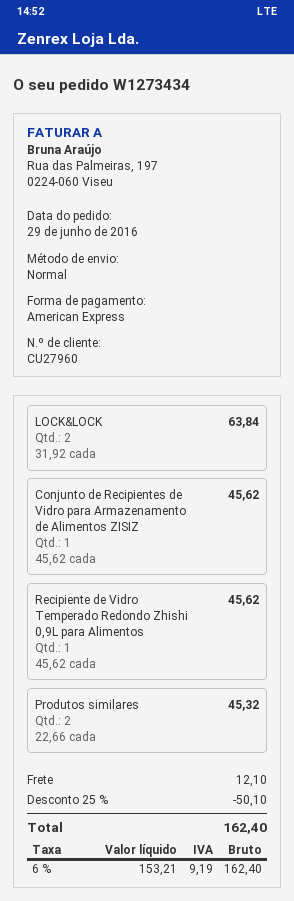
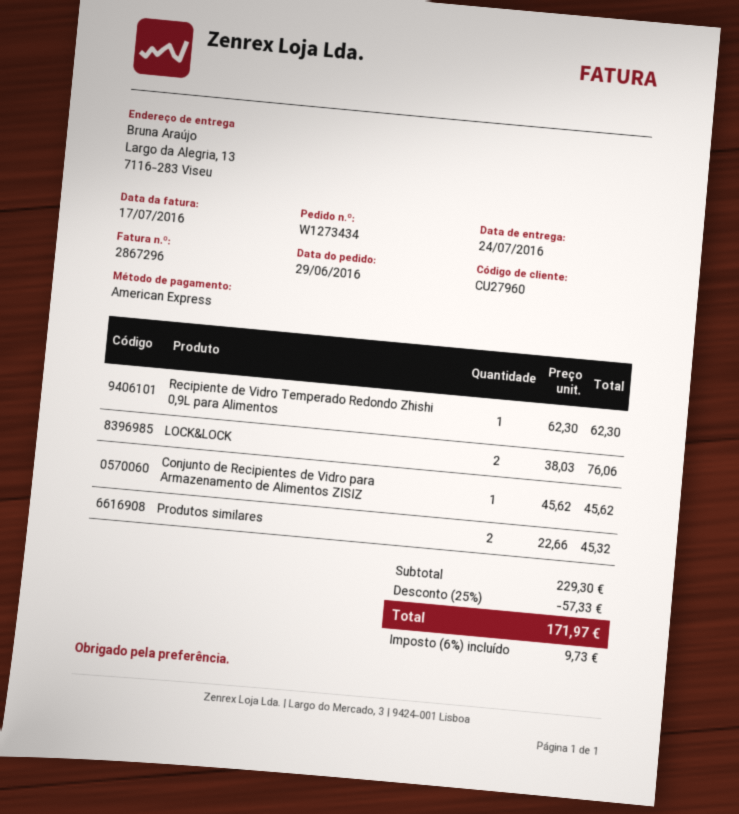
LOCK&LOCK: 2 x 31.92 = 63.84 -> 2 x 38.03 = 76.06
Recipiente de Vidro Temperado Redondo Zhishi 0,9L para Alimentos: 1 x 45.62 = 45.62 -> 1 x 62.30 = 62.30
discount: 25% = 50.10 -> 25% = 57.33
shipping: 12.10 -> none
tax: 6% = 9.19 -> 6% = 9.73
total: 162.40 -> 171.97

